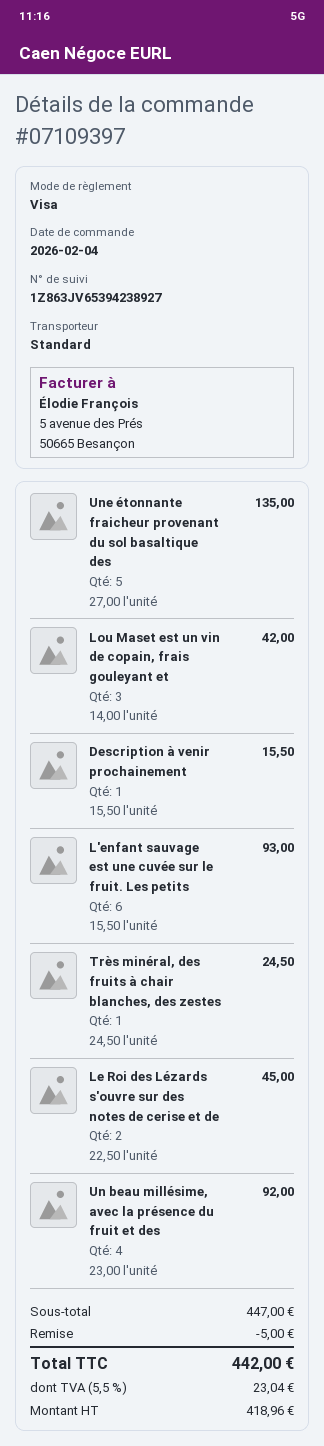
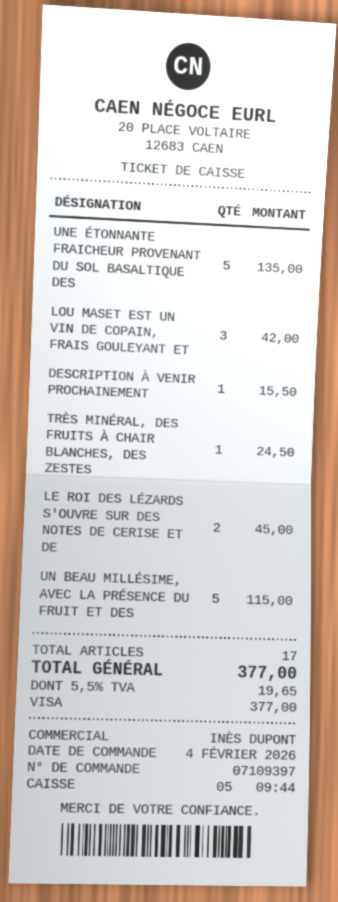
L'enfant sauvage est une cuvée sur le fruit. Les petits: 6 for 93.00 -> none
Un beau millésime, avec la présence du fruit et des: 4 for 92.00 -> 5 for 115.00
discount: 5.00 -> none
tax: 5.5% = 23.04 -> 5.5% = 19.65
total: 442.00 -> 377.00

